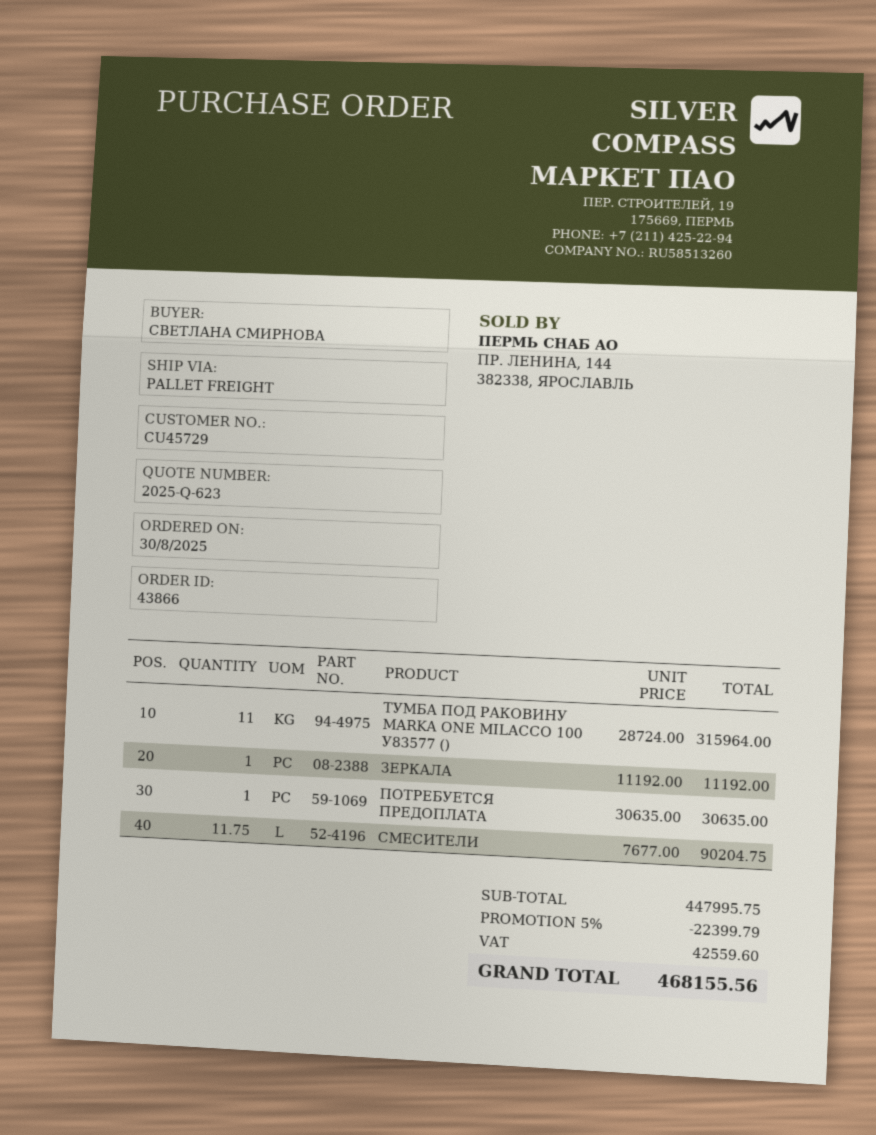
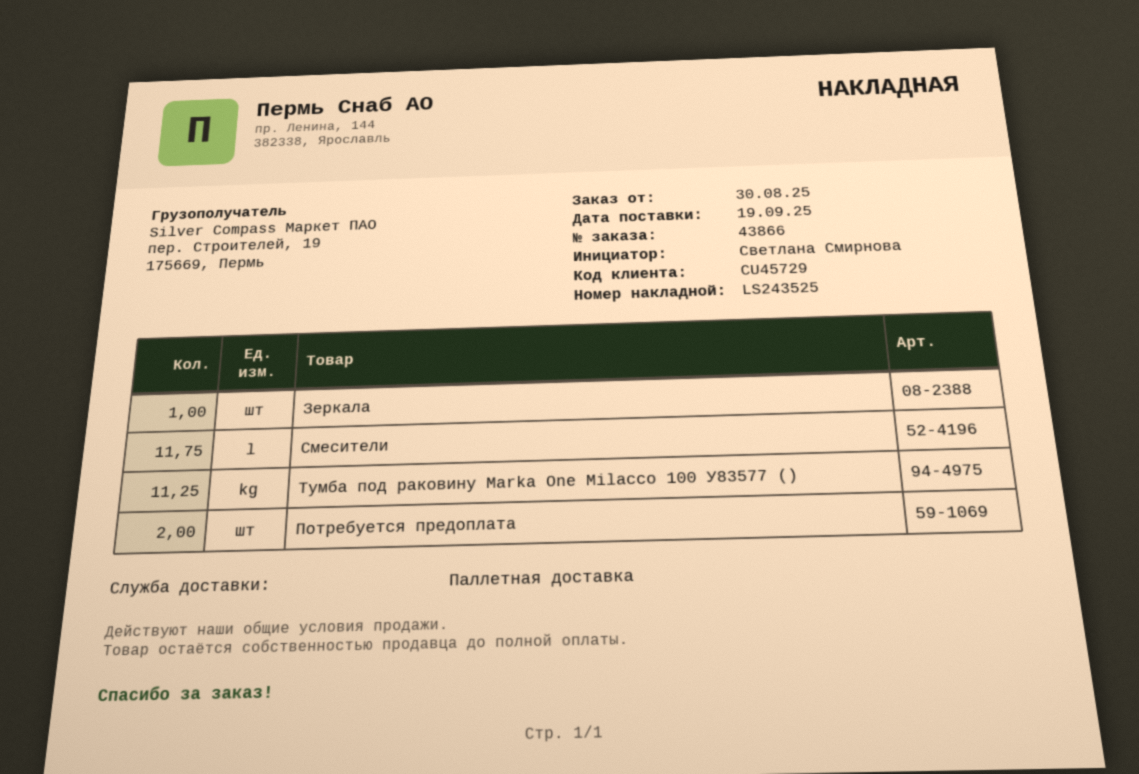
ТУМБА ПОД РАКОВИНУ MARKA ONE MILACCO 100 У83577 (): 11 -> 11.25
ПОТРЕБУЕТСЯ ПРЕДОПЛАТА: 1 -> 2

